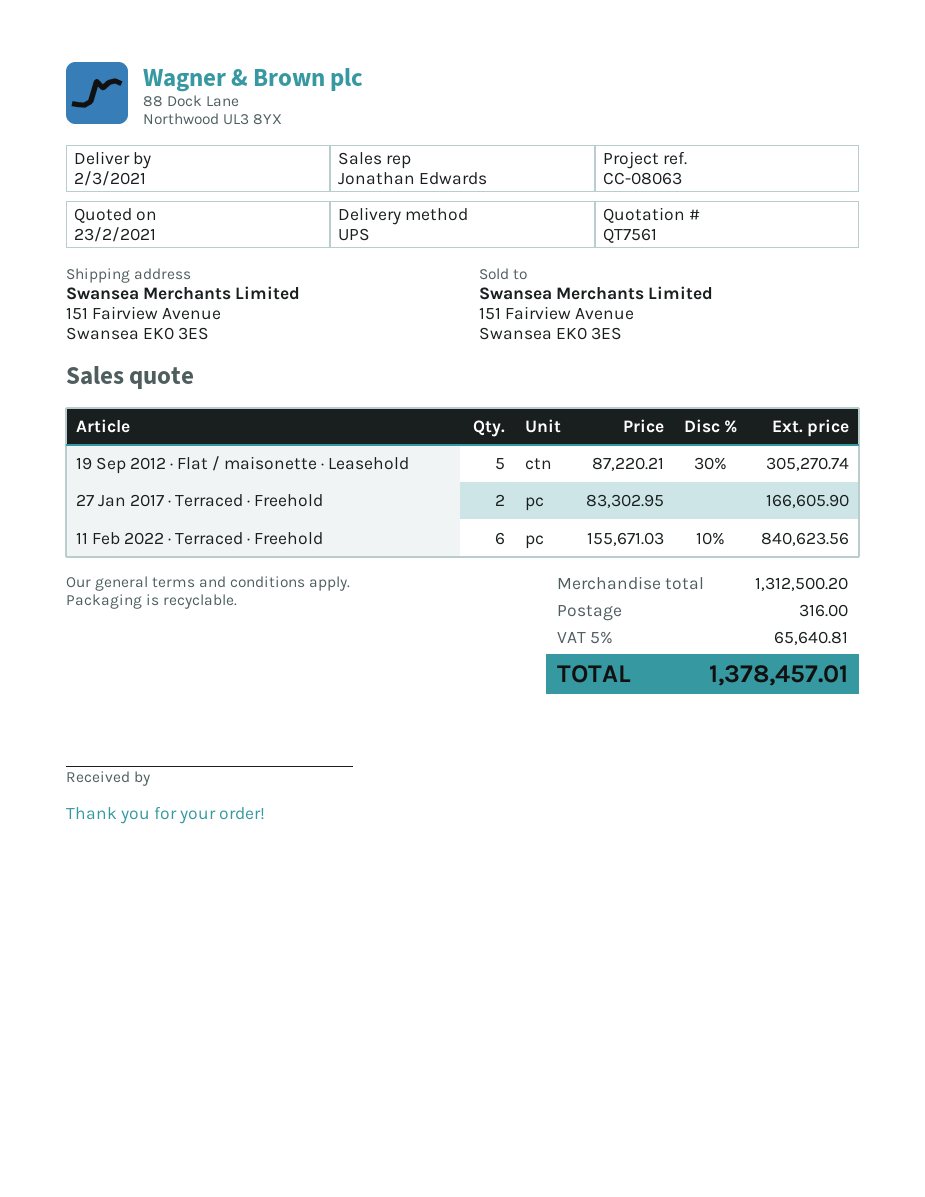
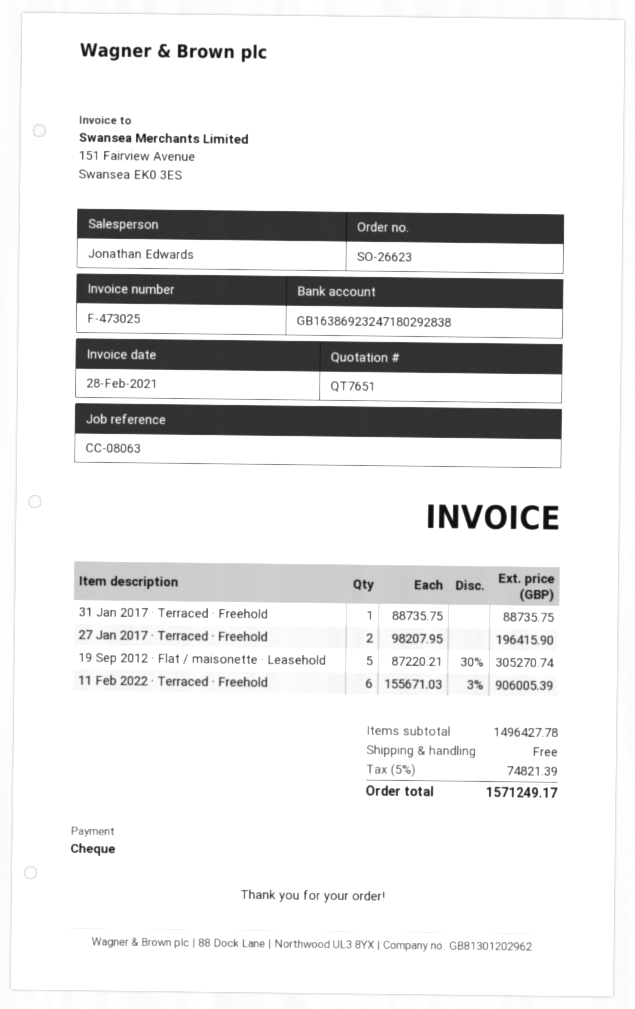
quote number: QT7561 -> QT7651
27 Jan 2017 · Terraced · Freehold: 2 x 83302.95 = 166605.90 -> 2 x 98207.95 = 196415.90
11 Feb 2022 · Terraced · Freehold: 6 x 155671.03 - 10% = 840623.56 -> 6 x 155671.03 - 3% = 906005.39
31 Jan 2017 · Terraced · Freehold: none -> 1 x 88735.75 = 88735.75
subtotal: 1312500.20 -> 1496427.78
shipping: 316.00 -> 0.00
tax: 5% = 65640.81 -> 5% = 74821.39
total: 1378457.01 -> 1571249.17

